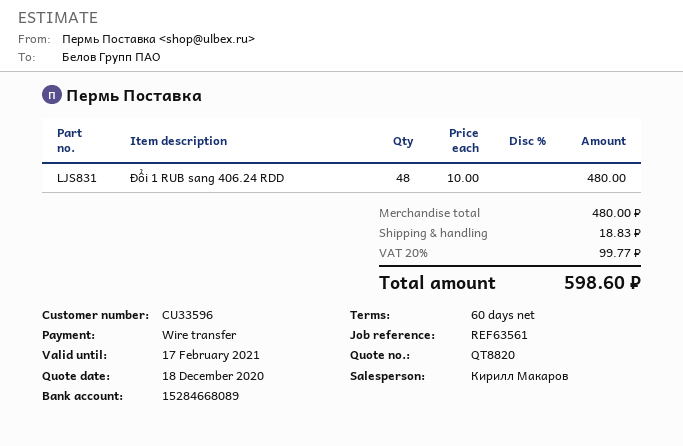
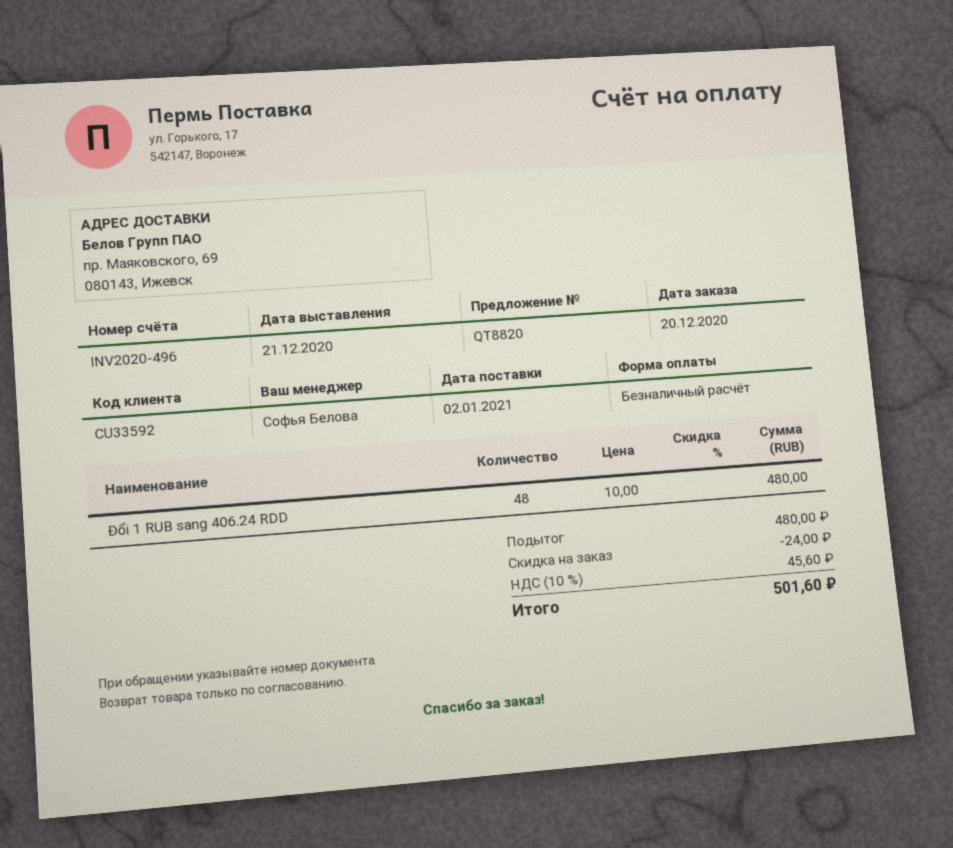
customer number: CU33596 -> CU33592
sales rep: Кирилл Макаров -> Софья Белова
discount: none -> 24.00
shipping: 18.83 -> none
tax: 20% = 99.77 -> 10% = 45.60
total: 598.60 -> 501.60

